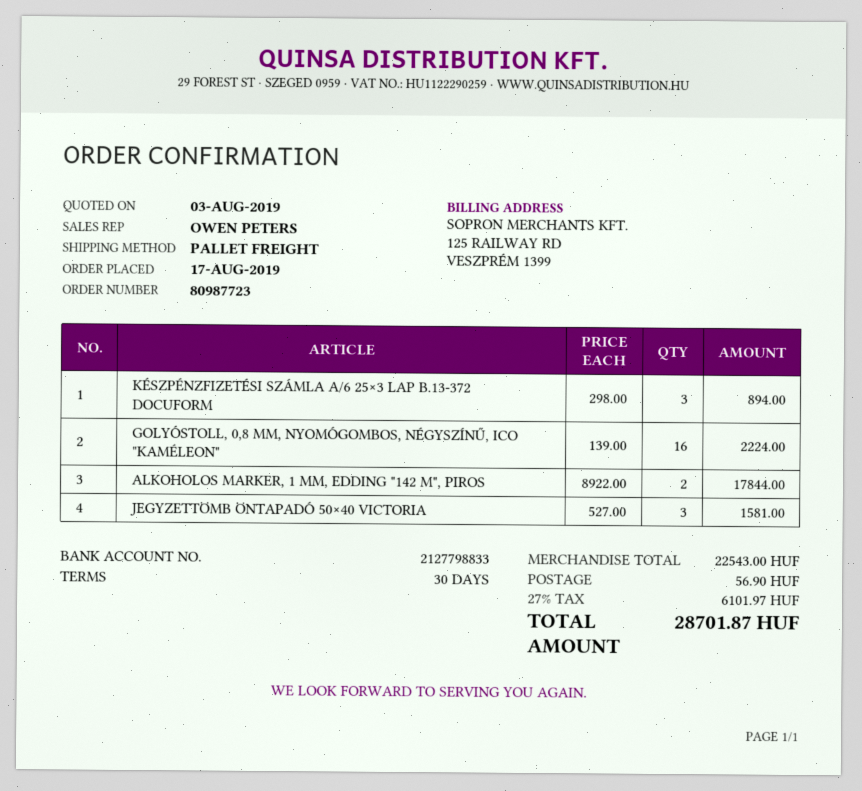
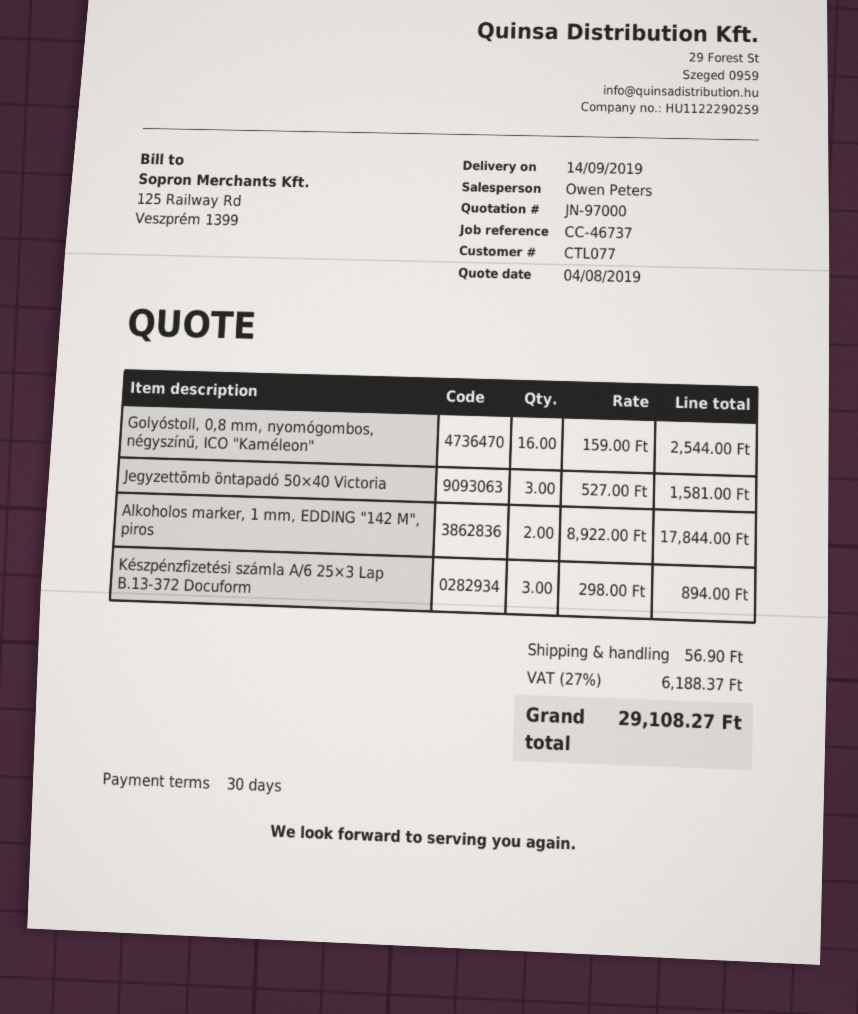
quote date: 2019-08-03 -> 2019-08-04
GOLYÓSTOLL, 0,8 MM, NYOMÓGOMBOS, NÉGYSZÍNŰ, ICO "KAMÉLEON": 16 x 139.00 = 2224.00 -> 16 x 159.00 = 2544.00
tax: 27% = 6101.97 -> 27% = 6188.37
total: 28701.87 -> 29108.27

